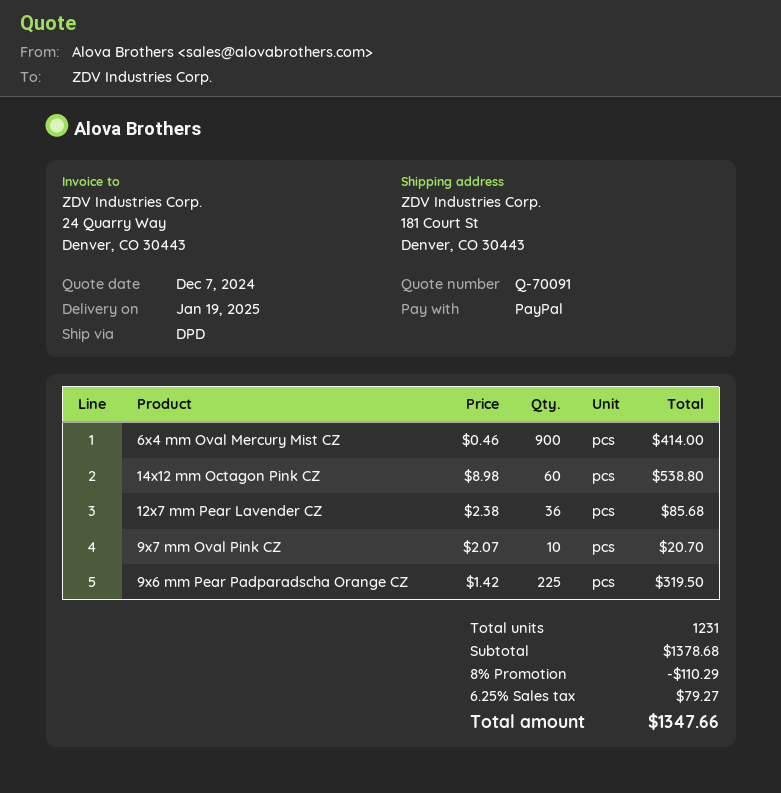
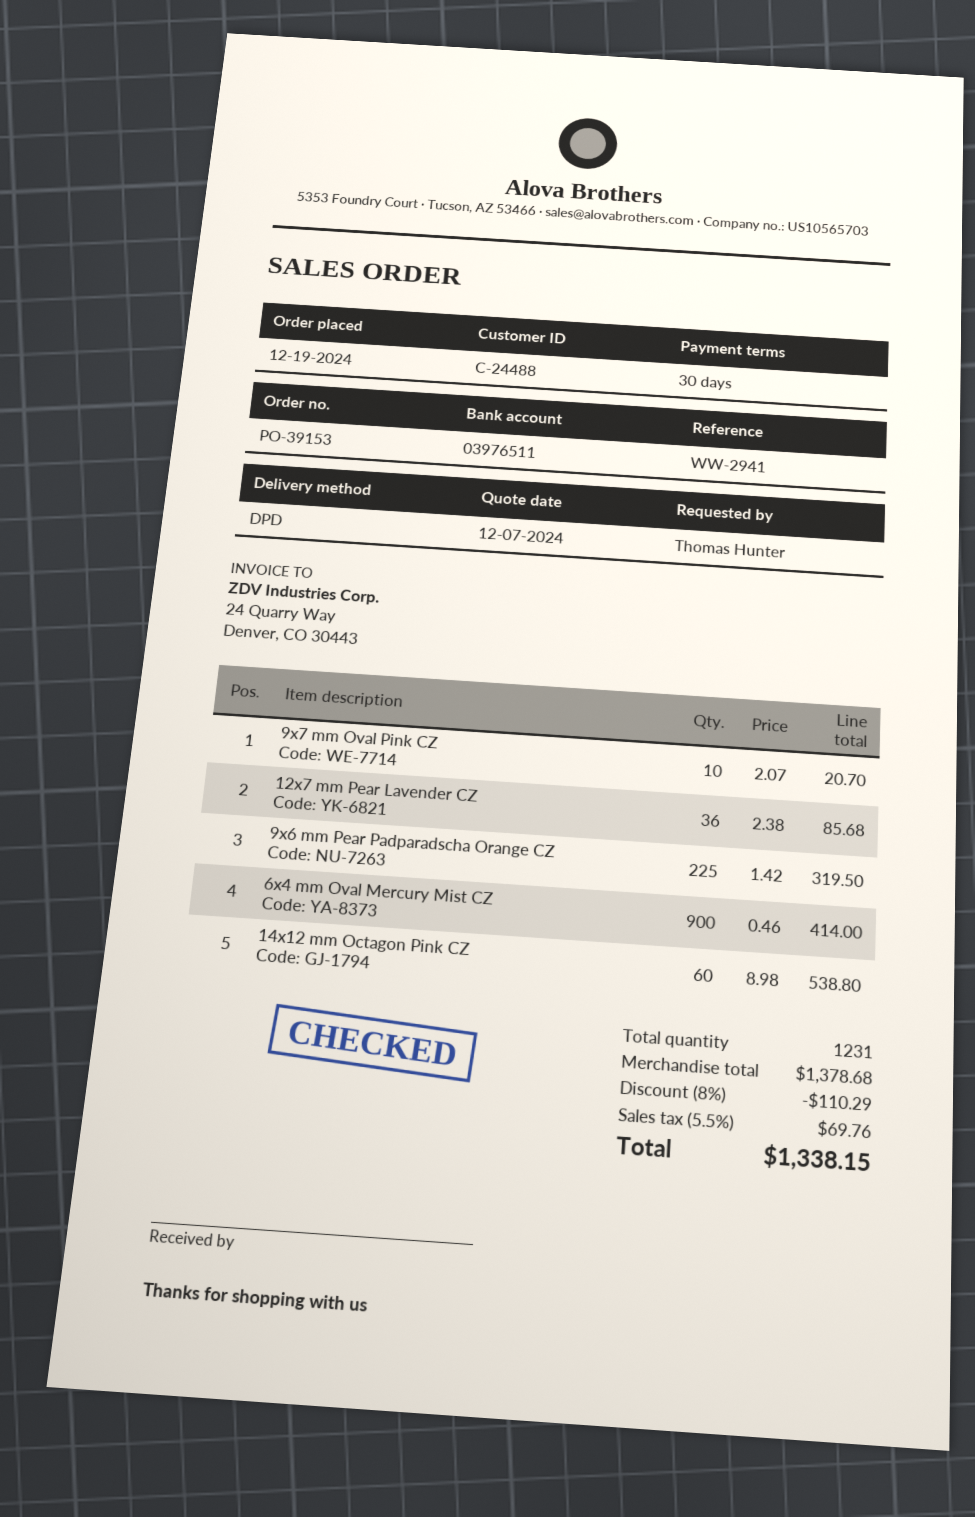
tax: 6.25% = 79.27 -> 5.5% = 69.76
total: 1347.66 -> 1338.15

